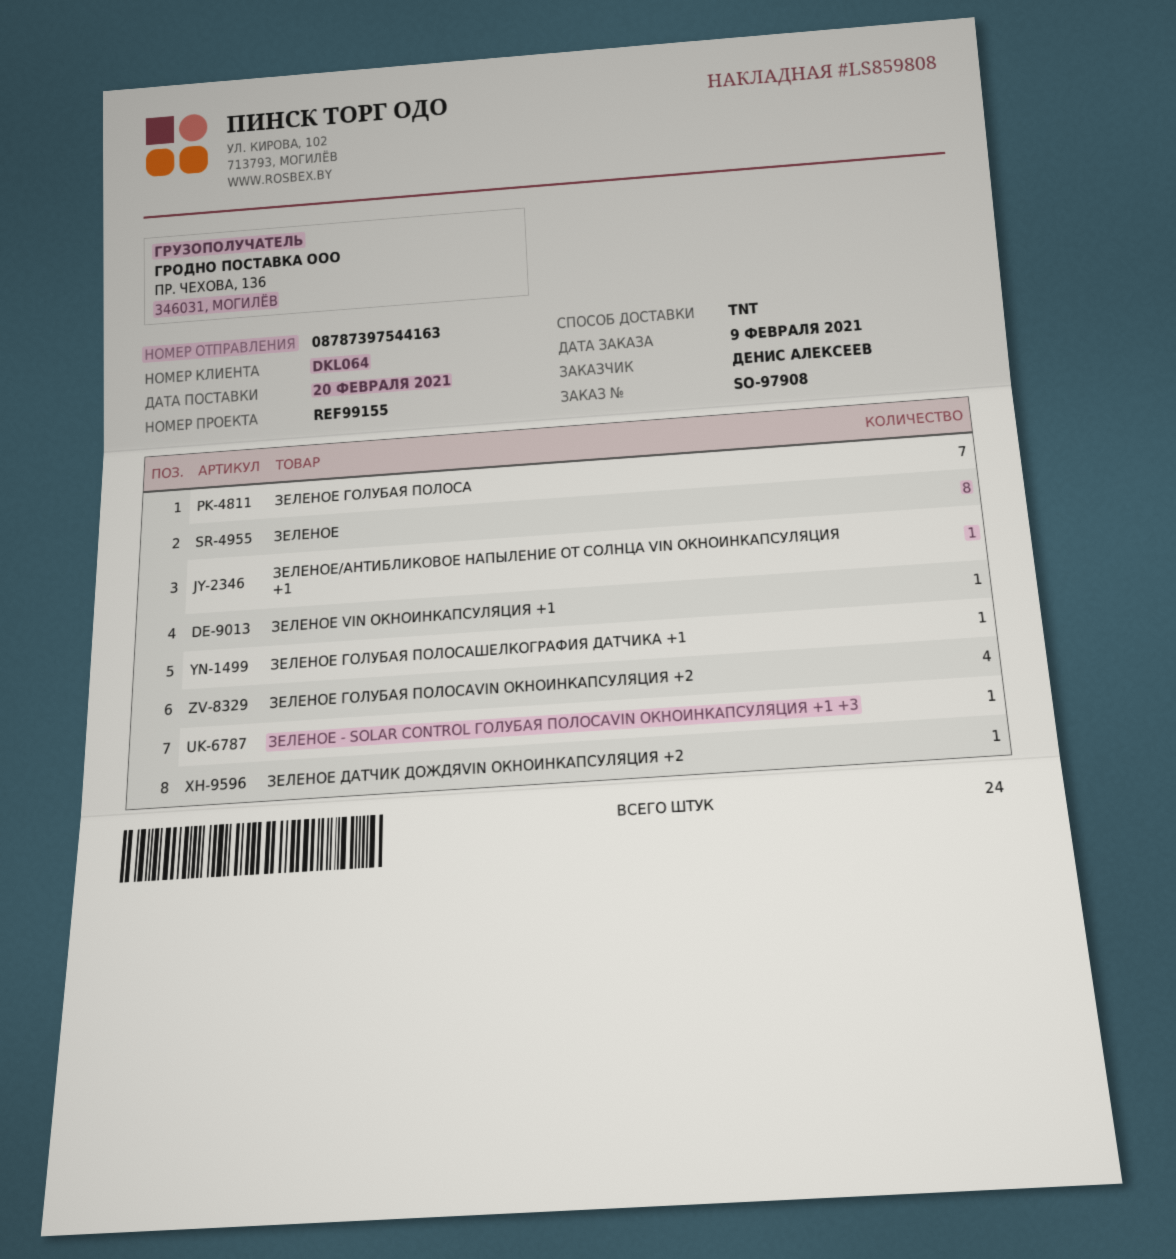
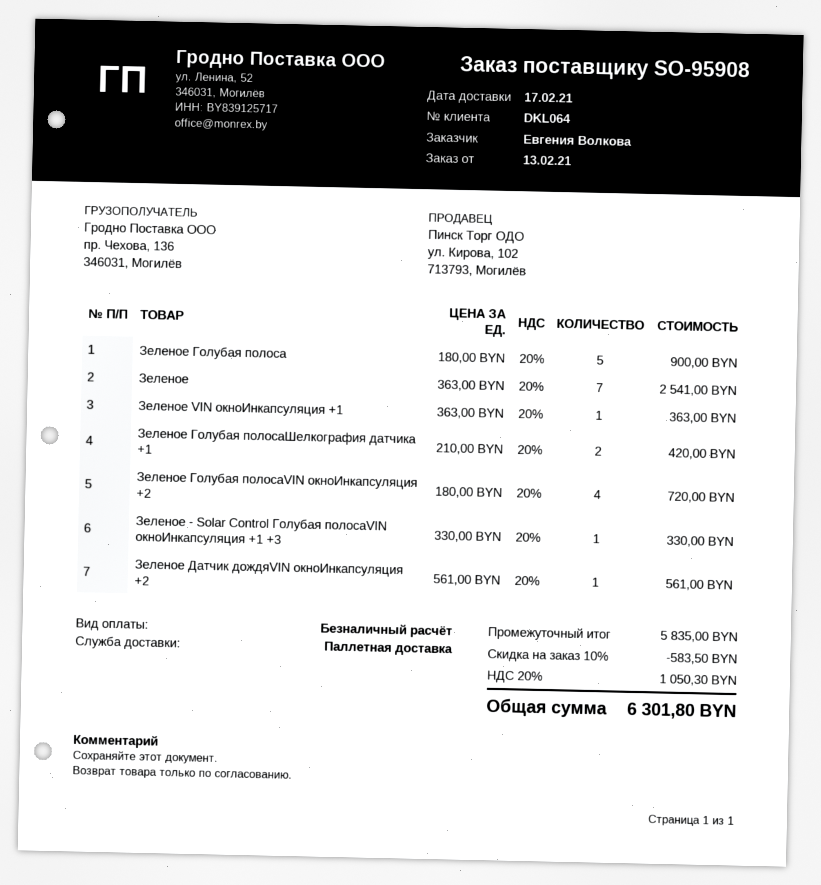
order number: SO-97908 -> SO-95908
order date: 2021-02-09 -> 2021-02-13
delivery date: 2021-02-20 -> 2021-02-17
ordered by: ДЕНИС АЛЕКСЕЕВ -> Евгения Волкова
shipping method: TNT -> pallet freight
ЗЕЛЕНОЕ ГОЛУБАЯ ПОЛОСА: 7 -> 5
ЗЕЛЕНОЕ: 8 -> 7
ЗЕЛЕНОЕ/АНТИБЛИКОВОЕ НАПЫЛЕНИЕ ОТ СОЛНЦА VIN ОКНОИНКАПСУЛЯЦИЯ +1: 1 -> none
ЗЕЛЕНОЕ ГОЛУБАЯ ПОЛОСАШЕЛКОГРАФИЯ ДАТЧИКА +1: 1 -> 2

